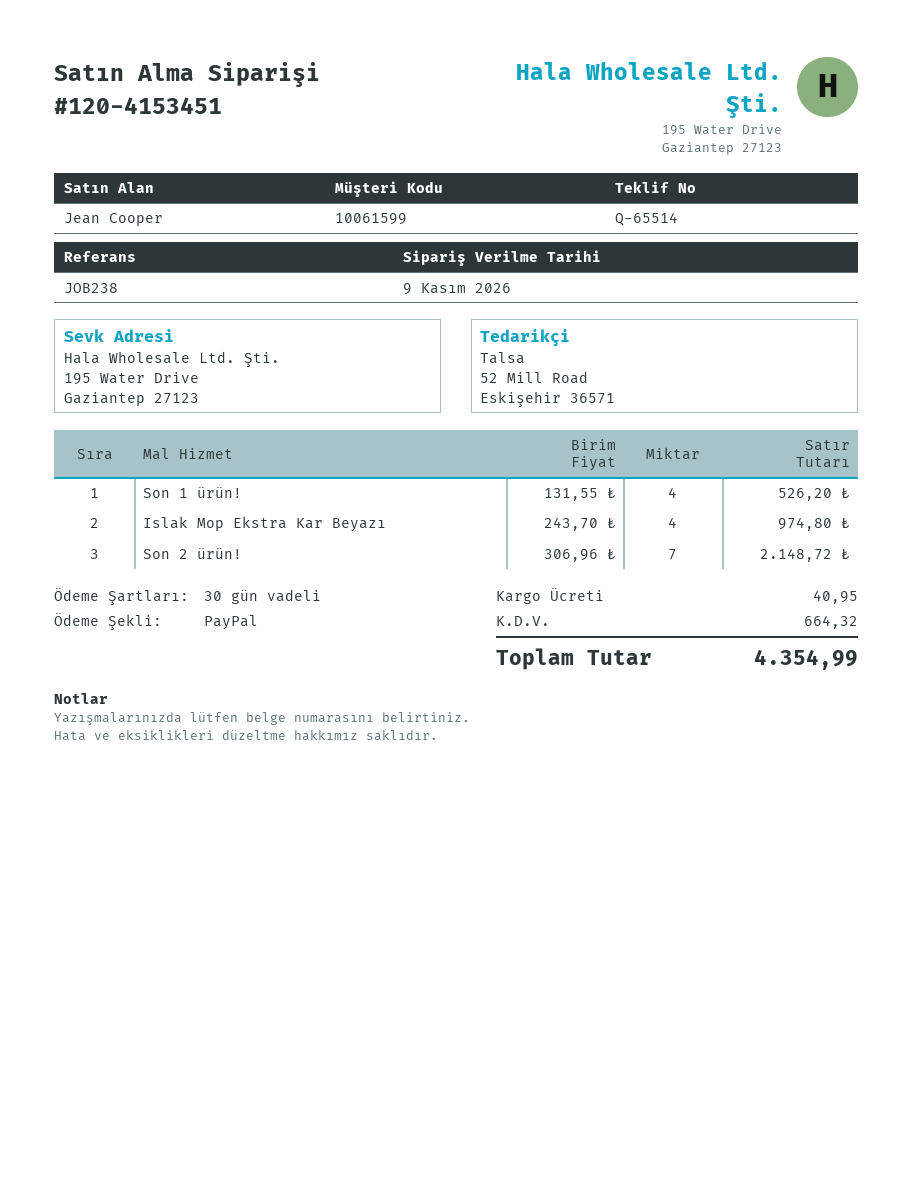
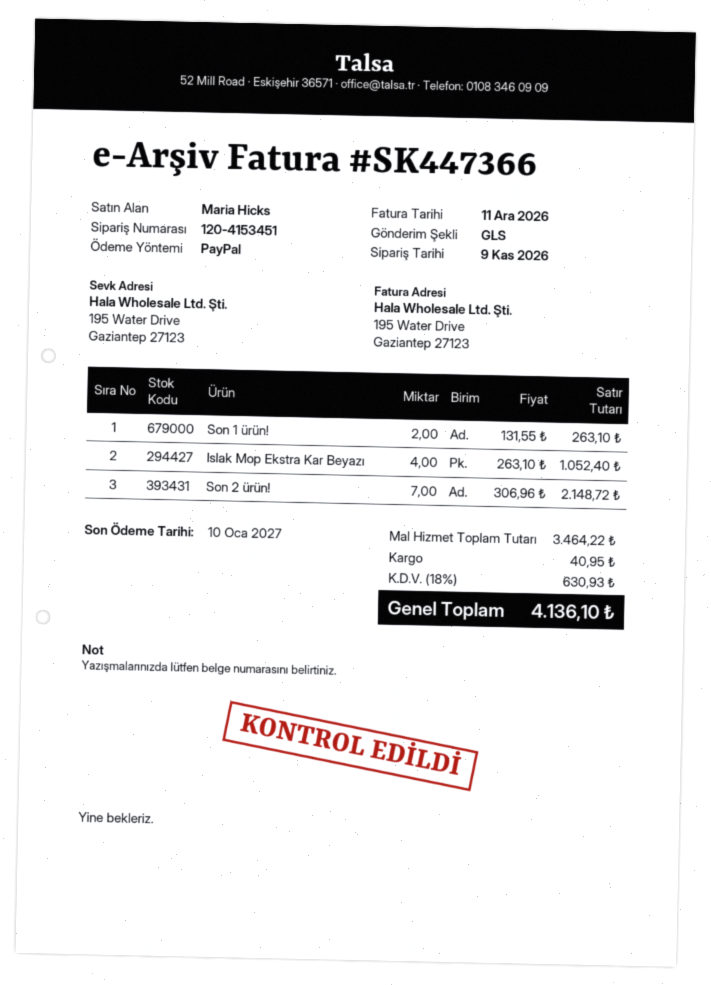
ordered by: Jean Cooper -> Maria Hicks
Son 1 ürün!: 4 x 131.55 = 526.20 -> 2 x 131.55 = 263.10
Islak Mop Ekstra Kar Beyazı: 4 x 243.70 = 974.80 -> 4 x 263.10 = 1052.40
tax: 664.32 -> 630.93
total: 4354.99 -> 4136.10

